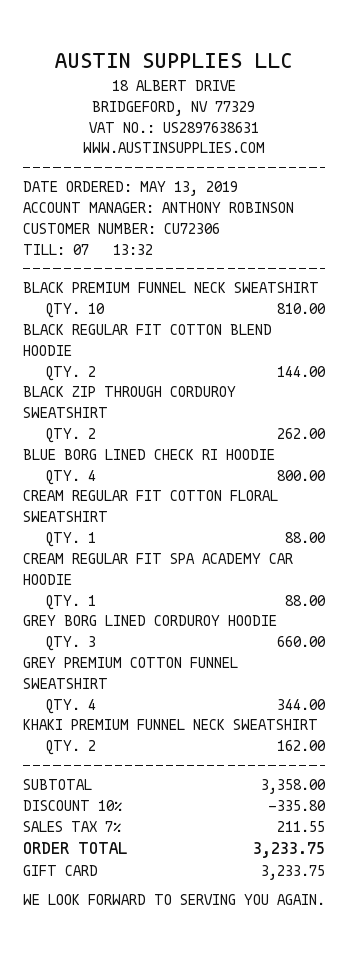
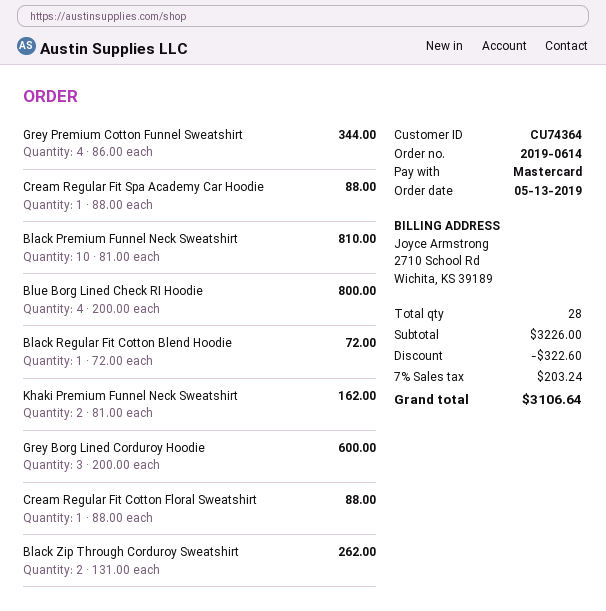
customer number: CU72306 -> CU74364
payment method: gift card -> Mastercard
BLACK REGULAR FIT COTTON BLEND HOODIE: 2 for 144.00 -> 1 for 72.00
GREY BORG LINED CORDUROY HOODIE: 3 for 660.00 -> 3 for 600.00
subtotal: 3358.00 -> 3226.00
discount: 335.80 -> 322.60
tax: 7% = 211.55 -> 7% = 203.24
total: 3233.75 -> 3106.64

